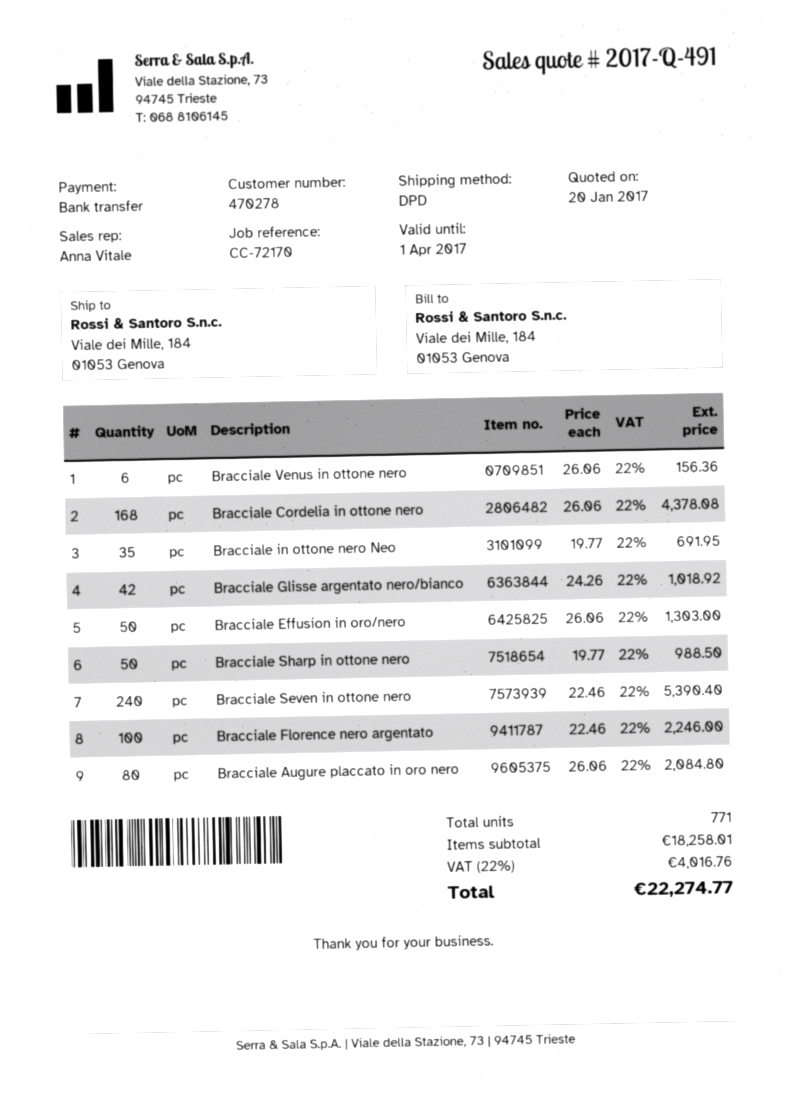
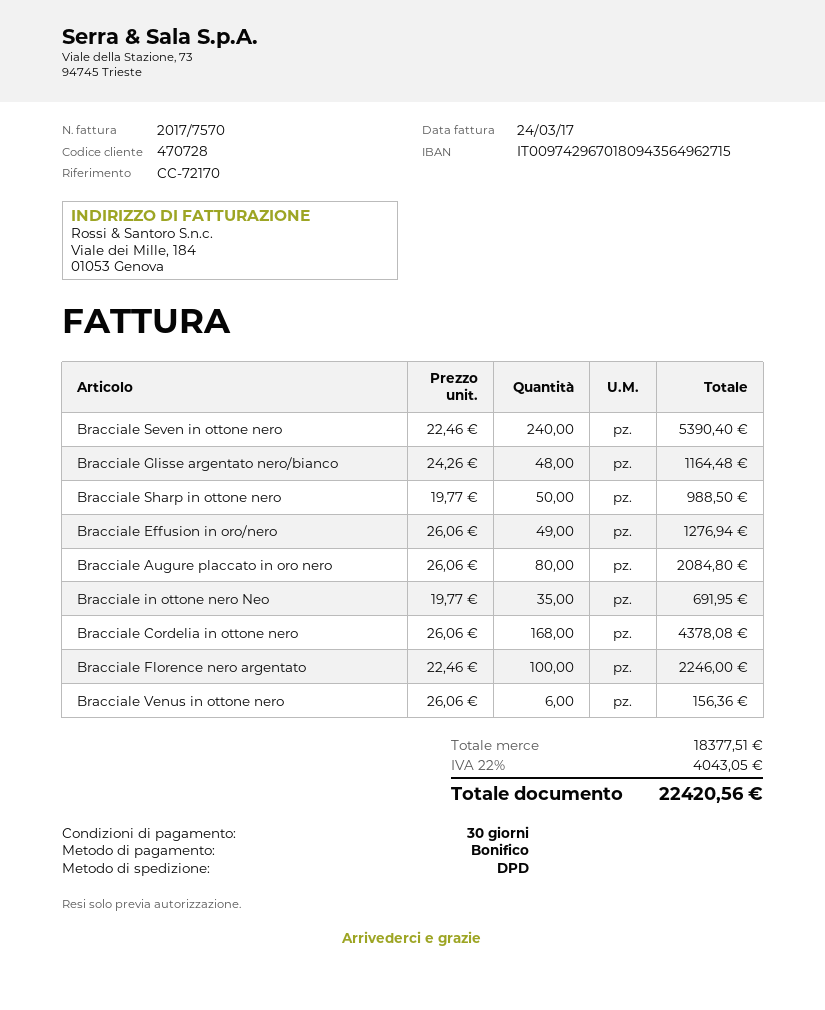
customer number: 470278 -> 470728
Bracciale Glisse argentato nero/bianco: 42 x 24.26 = 1018.92 -> 48 x 24.26 = 1164.48
Bracciale Effusion in oro/nero: 50 x 26.06 = 1303.00 -> 49 x 26.06 = 1276.94
subtotal: 18258.01 -> 18377.51
tax: 22% = 4016.76 -> 22% = 4043.05
total: 22274.77 -> 22420.56

